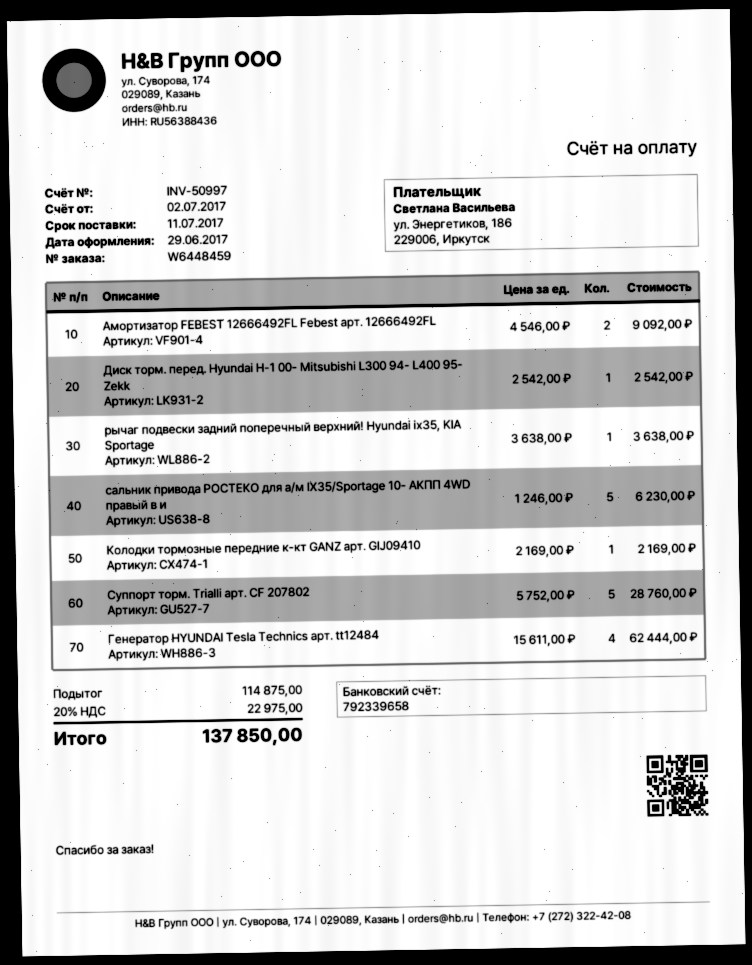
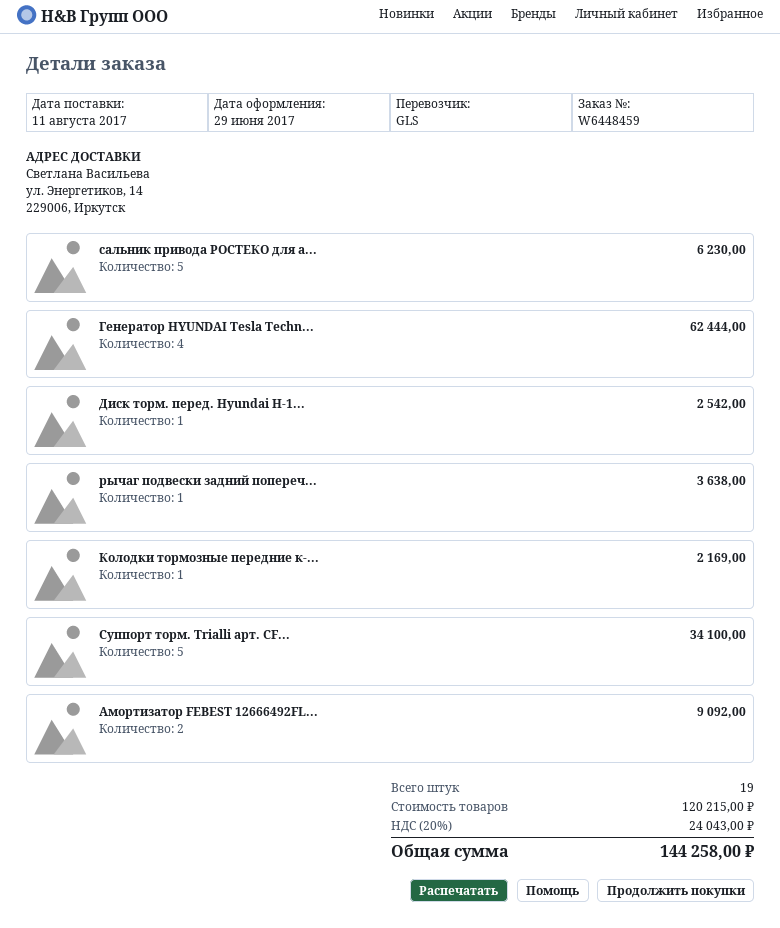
delivery date: 2017-07-11 -> 2017-08-11
Суппорт торм. Trialli арт. CF 207802: 5 for 28760.00 -> 5 for 34100.00
subtotal: 114875.00 -> 120215.00
tax: 20% = 22975.00 -> 20% = 24043.00
total: 137850.00 -> 144258.00

